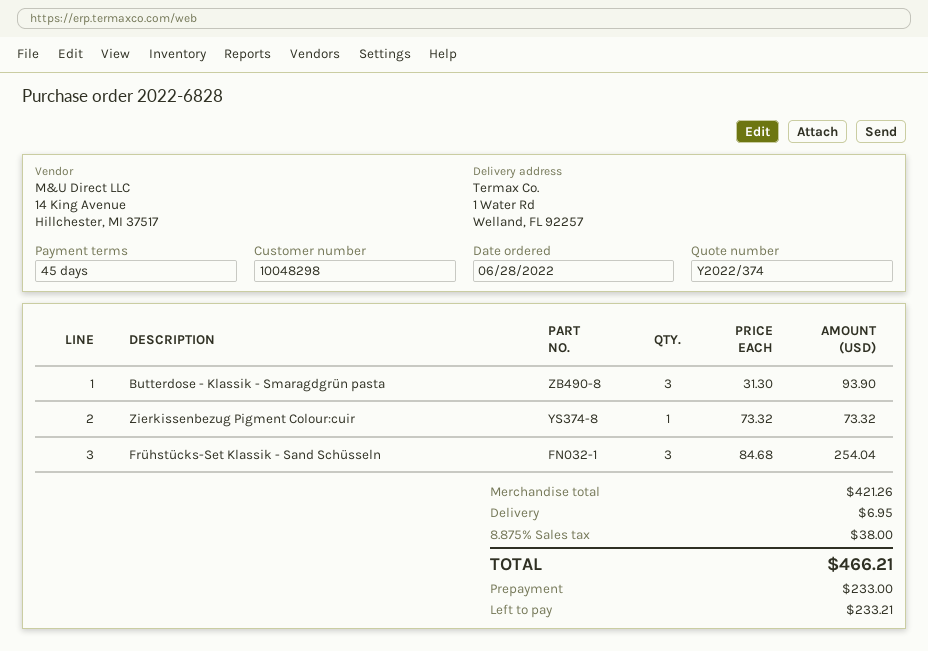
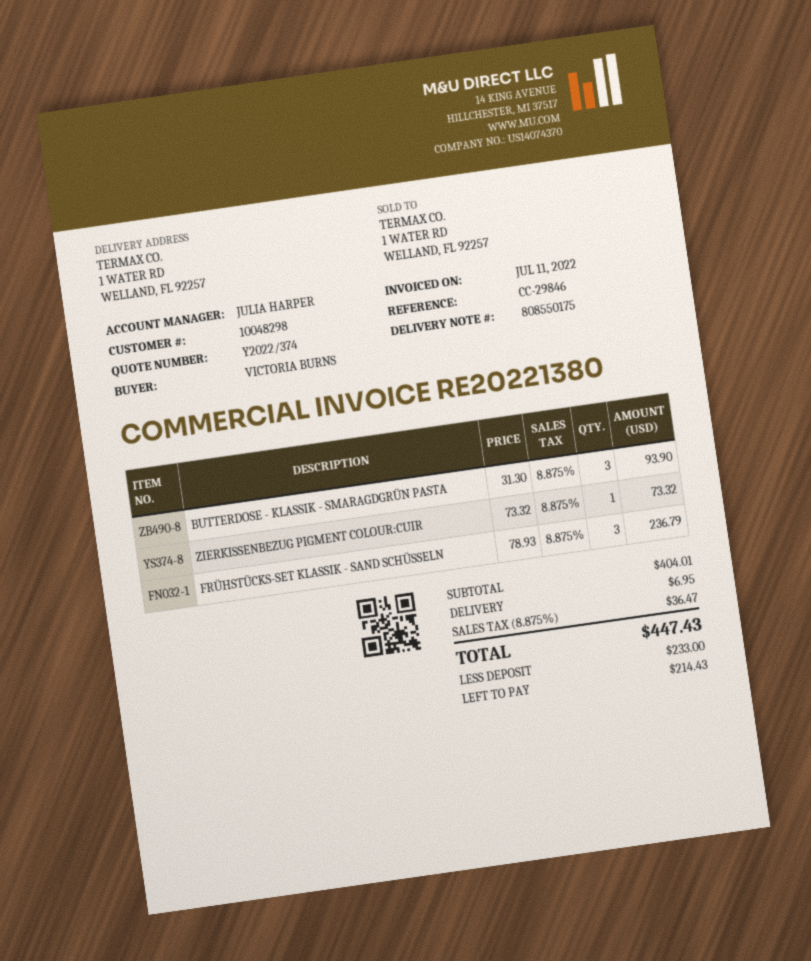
Frühstücks-Set Klassik - Sand Schüsseln: 3 x 84.68 = 254.04 -> 3 x 78.93 = 236.79
subtotal: 421.26 -> 404.01
tax: 8.875% = 38.00 -> 8.875% = 36.47
total: 466.21 -> 447.43
balance: 233.21 -> 214.43

